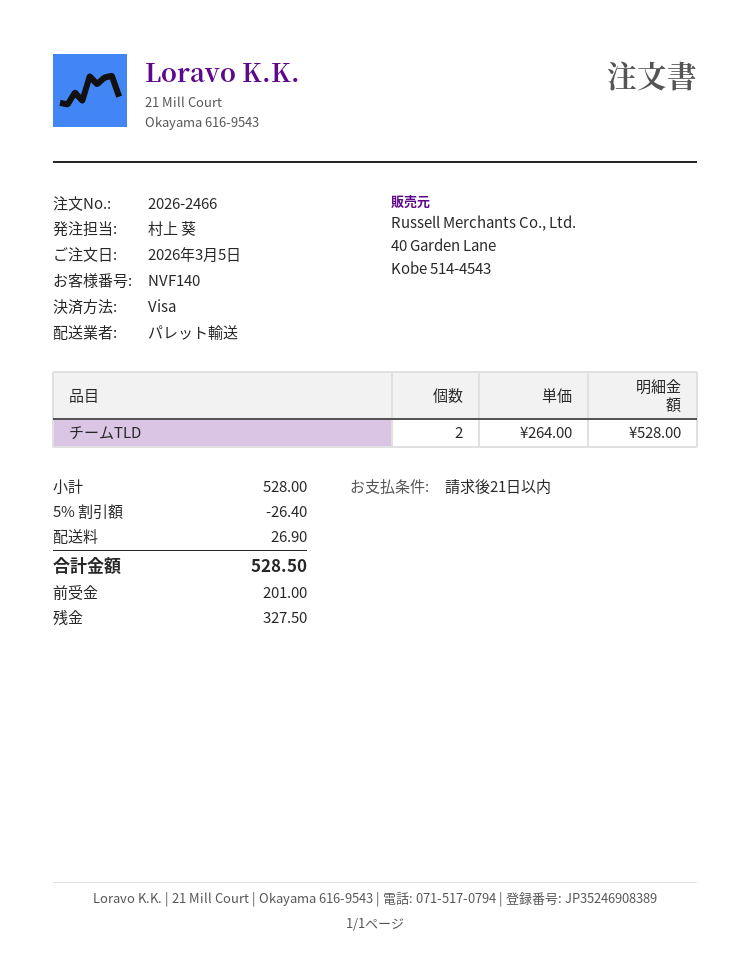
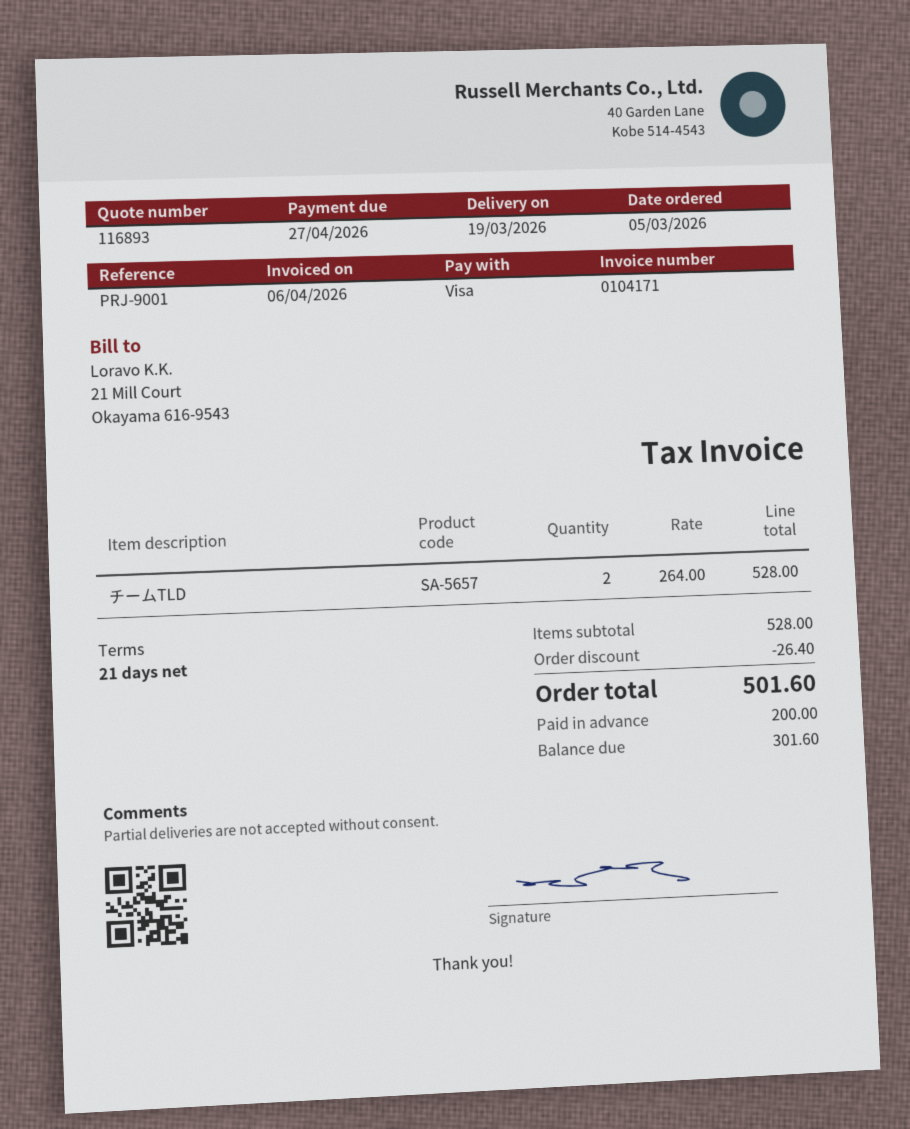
shipping: 26.90 -> none
total: 528.50 -> 501.60
deposit: 201.00 -> 200.00
balance: 327.50 -> 301.60

